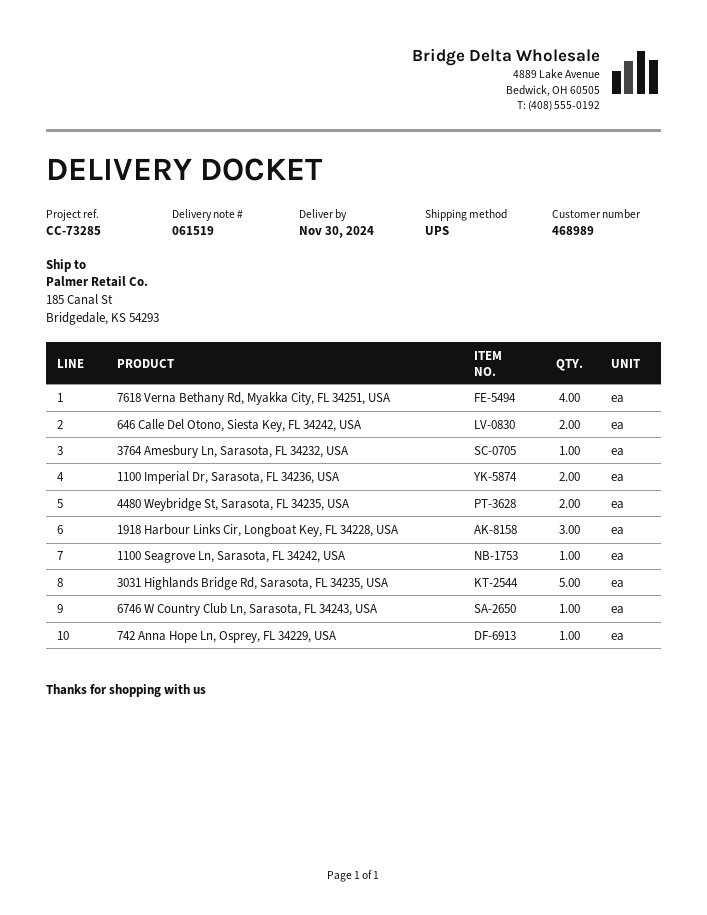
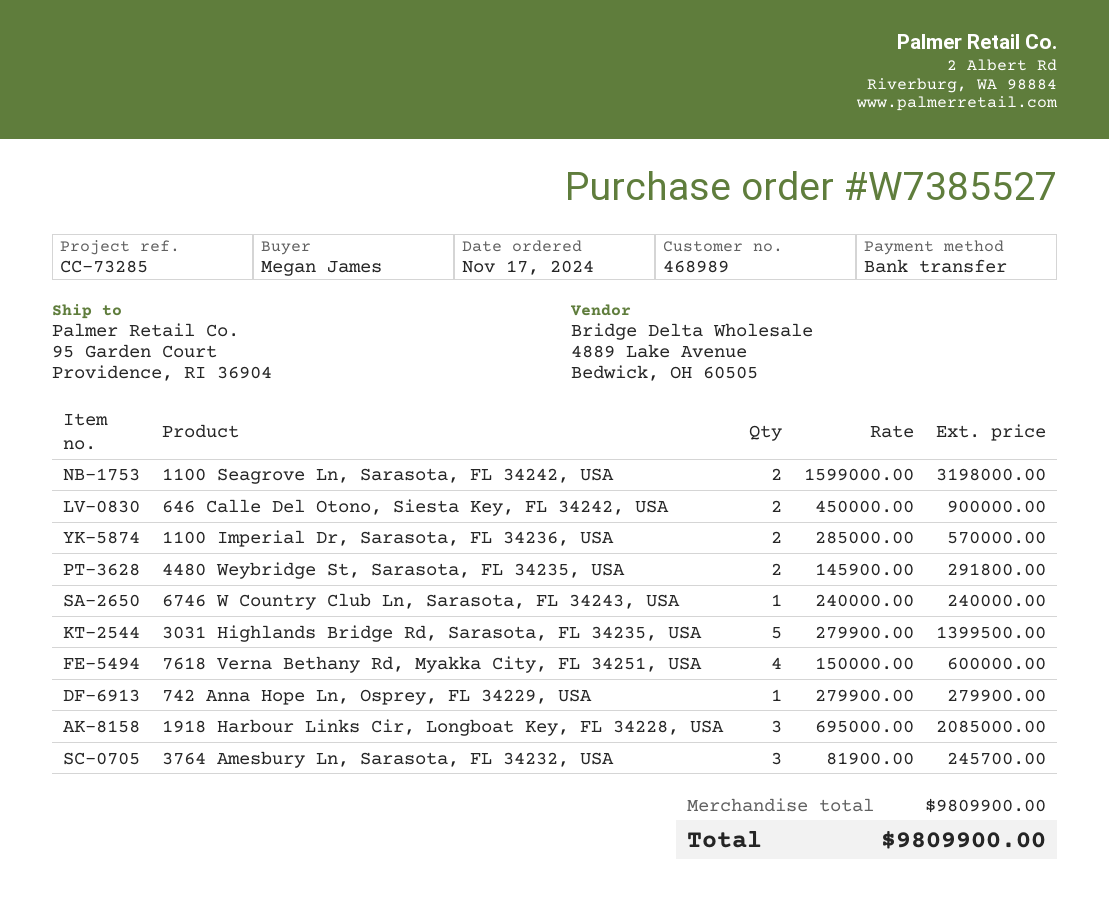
ship to: 185 Canal St, Bridgedale, KS 54293 -> 95 Garden Court, Providence, RI 36904
3764 Amesbury Ln, Sarasota, FL 34232, USA: 1 -> 3
1100 Seagrove Ln, Sarasota, FL 34242, USA: 1 -> 2

